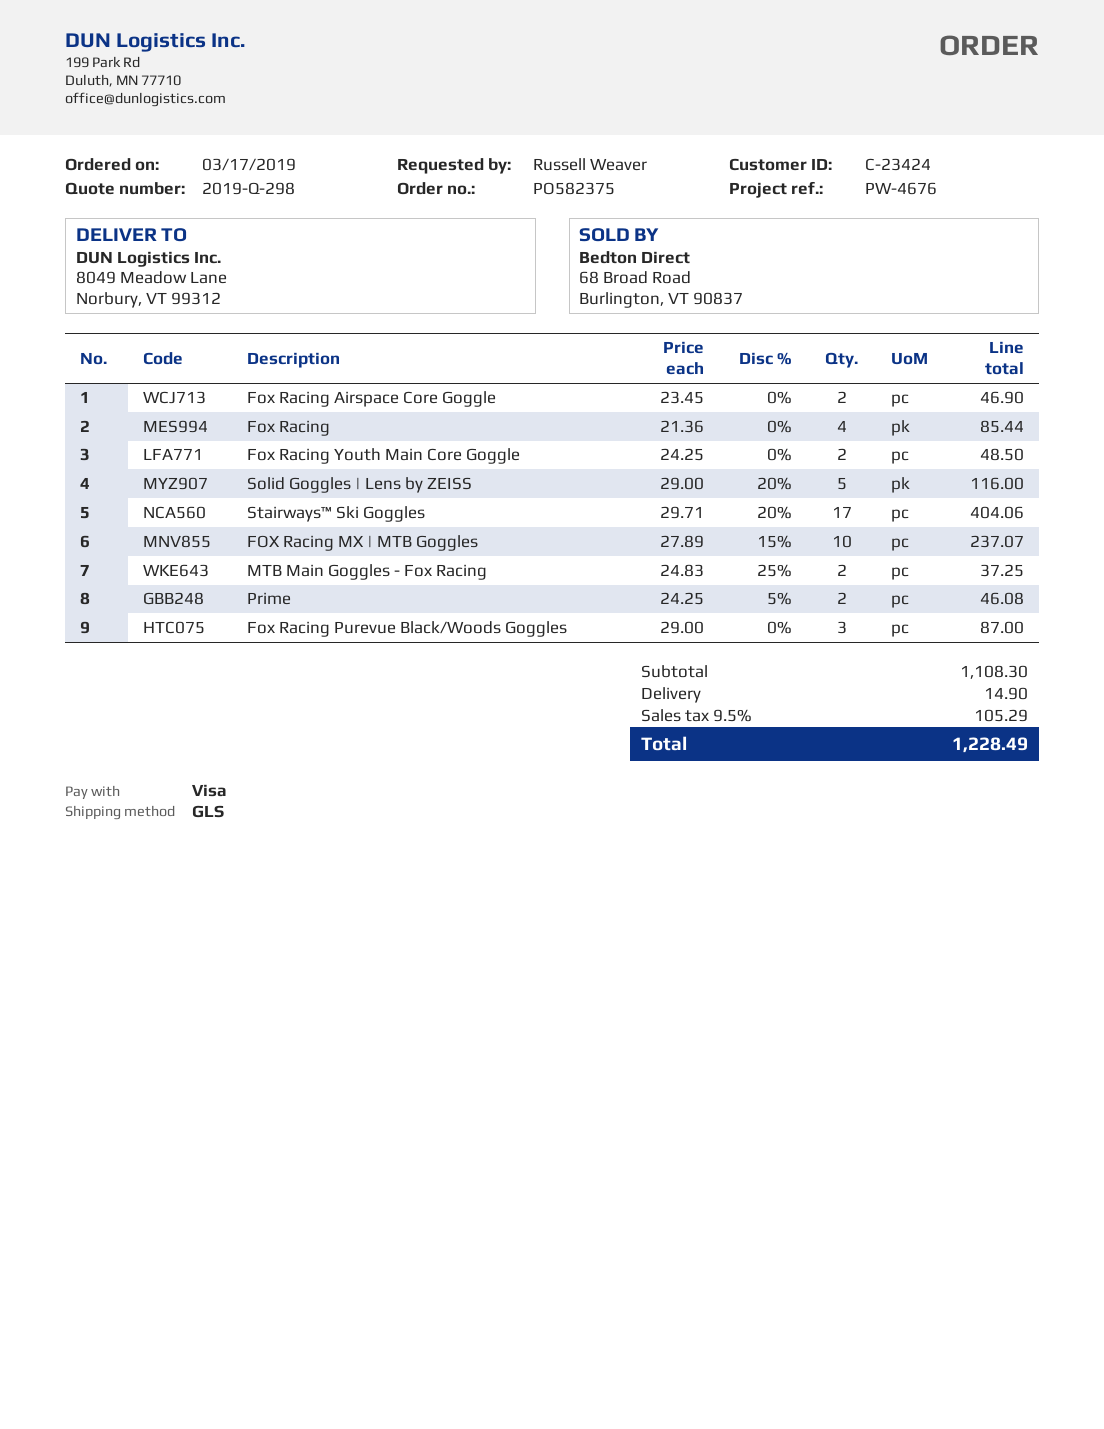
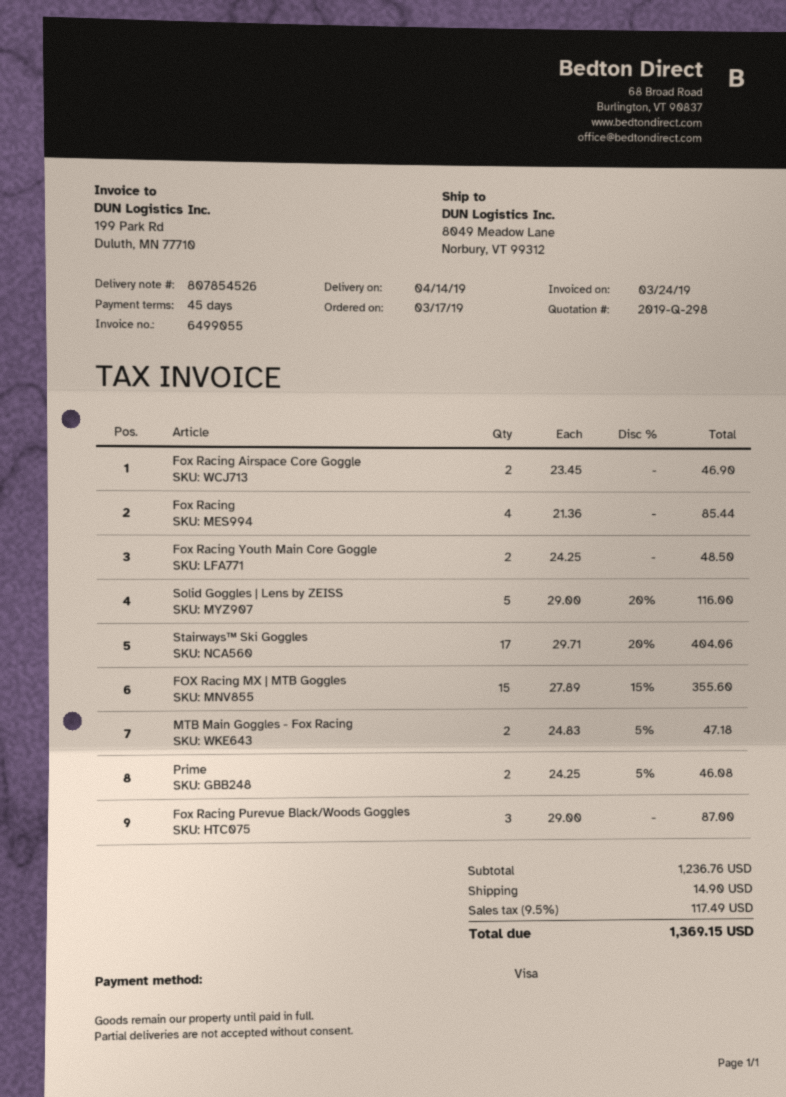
FOX Racing MX | MTB Goggles: 10 x 27.89 - 15% = 237.07 -> 15 x 27.89 - 15% = 355.60
MTB Main Goggles - Fox Racing: 2 x 24.83 - 25% = 37.25 -> 2 x 24.83 - 5% = 47.18
subtotal: 1108.30 -> 1236.76
tax: 9.5% = 105.29 -> 9.5% = 117.49
total: 1228.49 -> 1369.15

